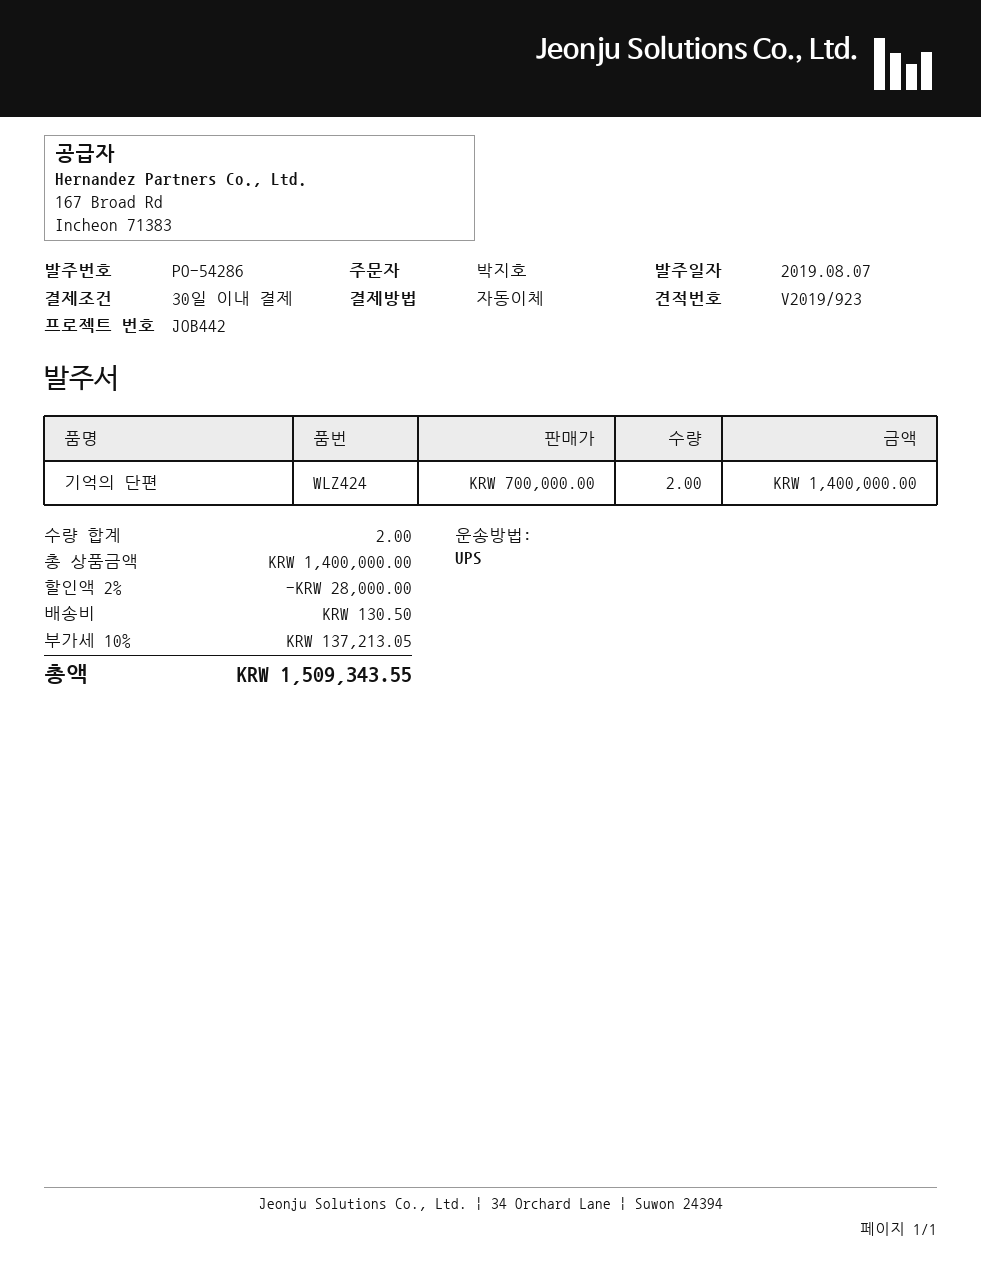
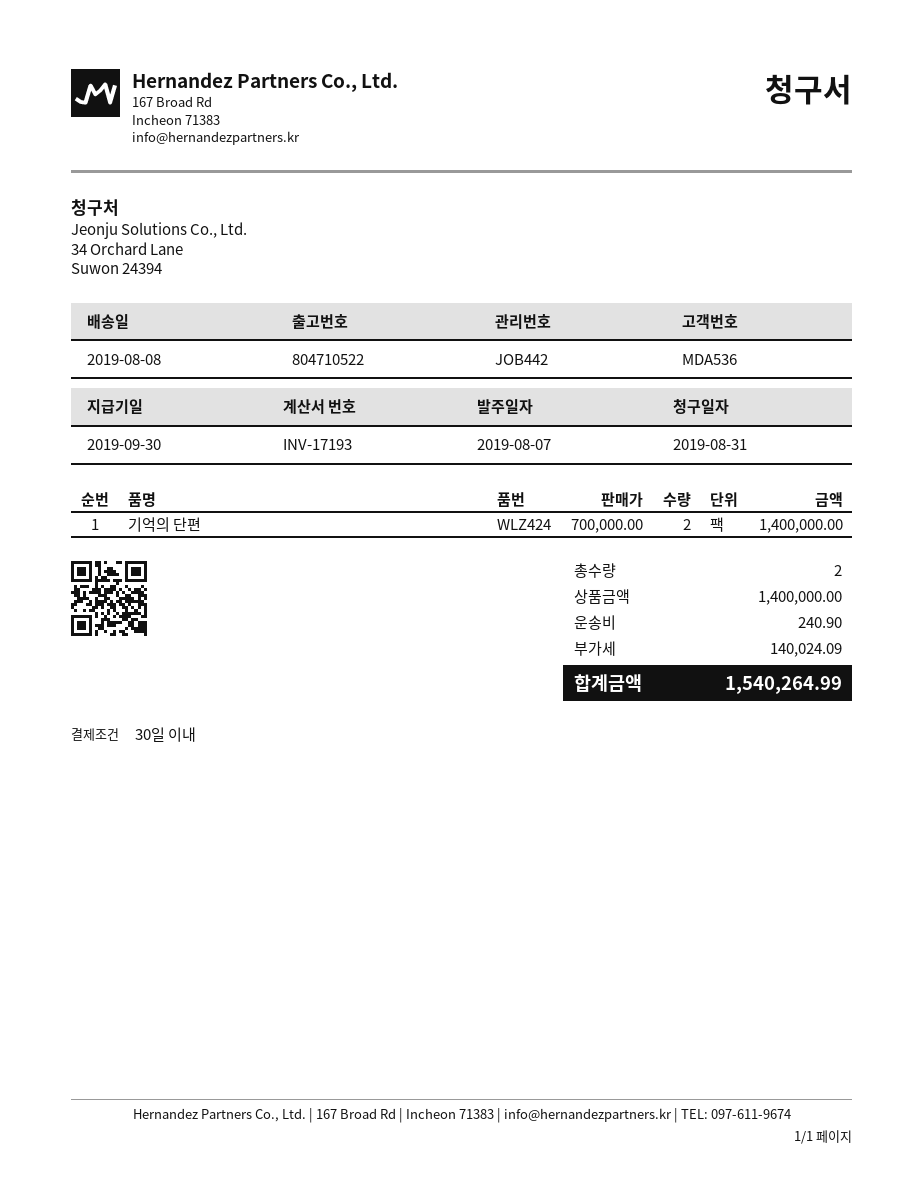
discount: 2% = 28000.00 -> none
shipping: 130.50 -> 240.90
tax: 137213.05 -> 140024.09
total: 1509343.55 -> 1540264.99

